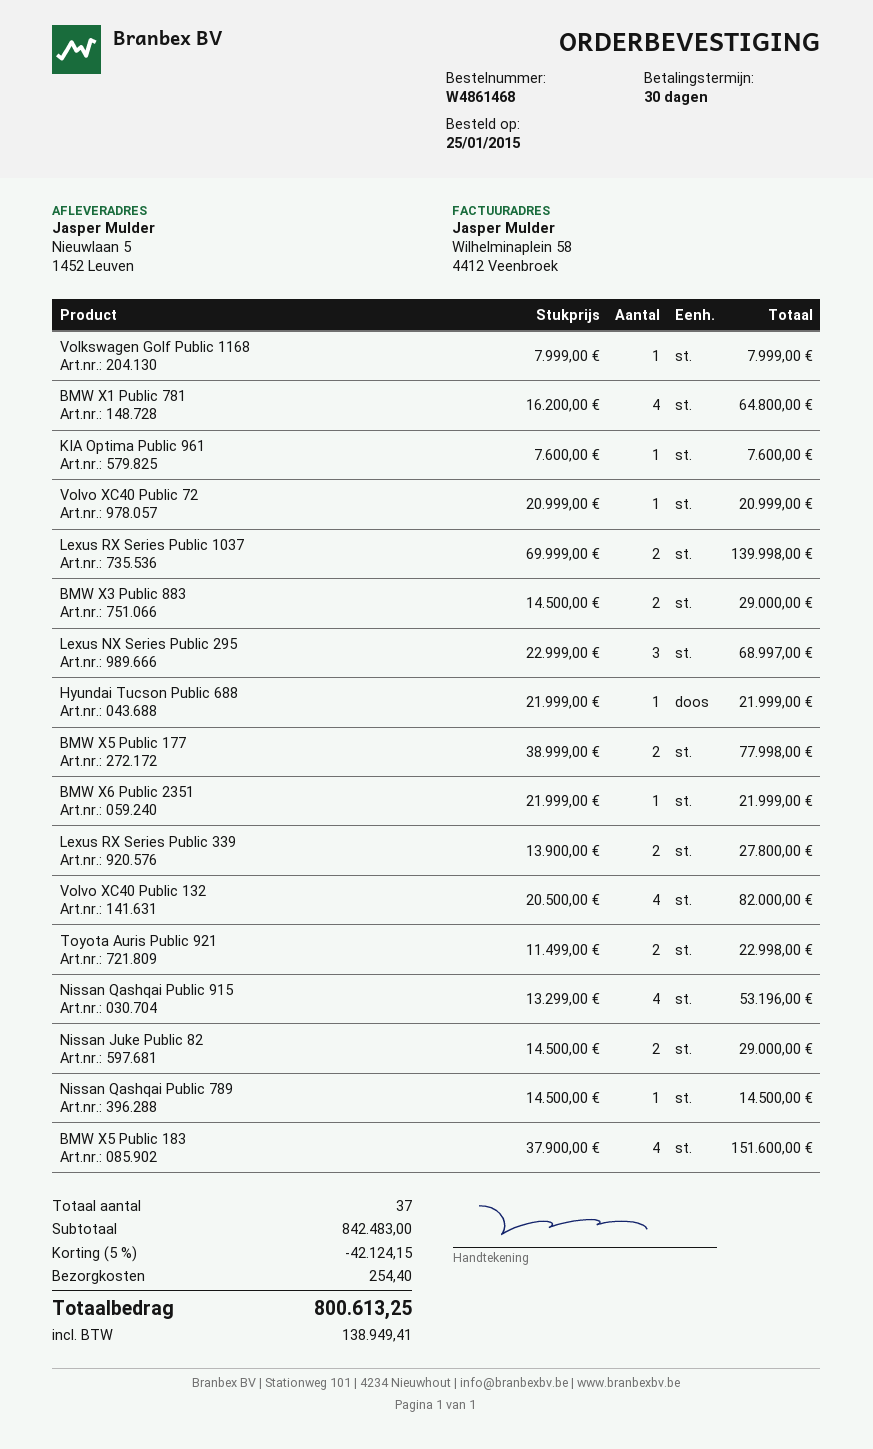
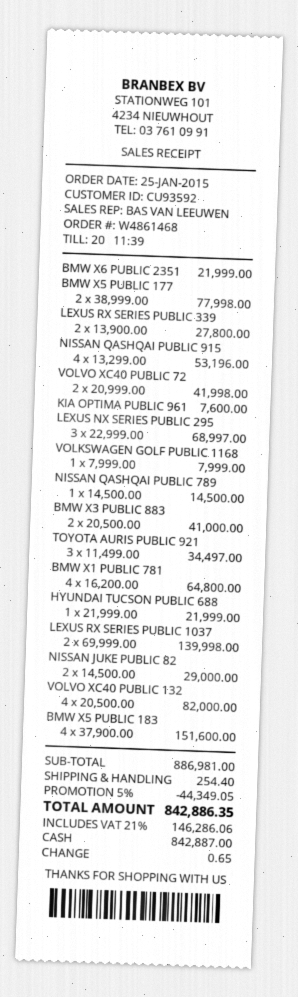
Volvo XC40 Public 72: 1 x 20999.00 = 20999.00 -> 2 x 20999.00 = 41998.00
BMW X3 Public 883: 2 x 14500.00 = 29000.00 -> 2 x 20500.00 = 41000.00
Toyota Auris Public 921: 2 x 11499.00 = 22998.00 -> 3 x 11499.00 = 34497.00
subtotal: 842483.00 -> 886981.00
discount: 5% = 42124.15 -> 5% = 44349.05
tax: 138949.41 -> 146286.06
total: 800613.25 -> 842886.35

